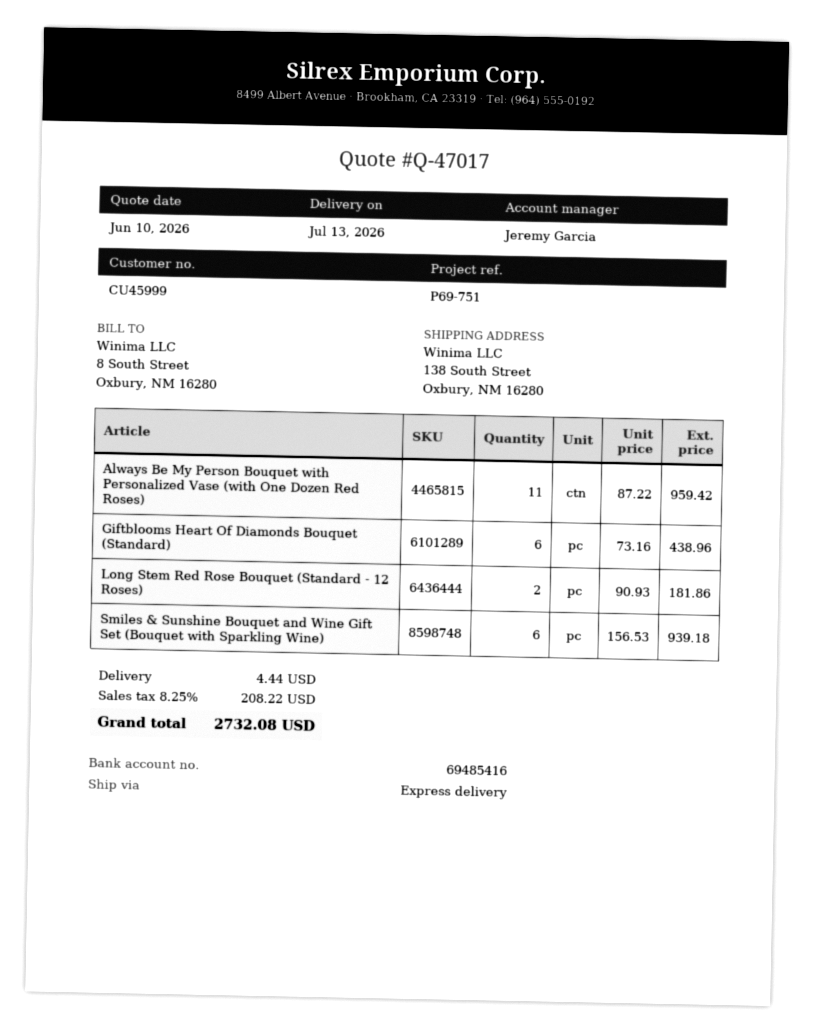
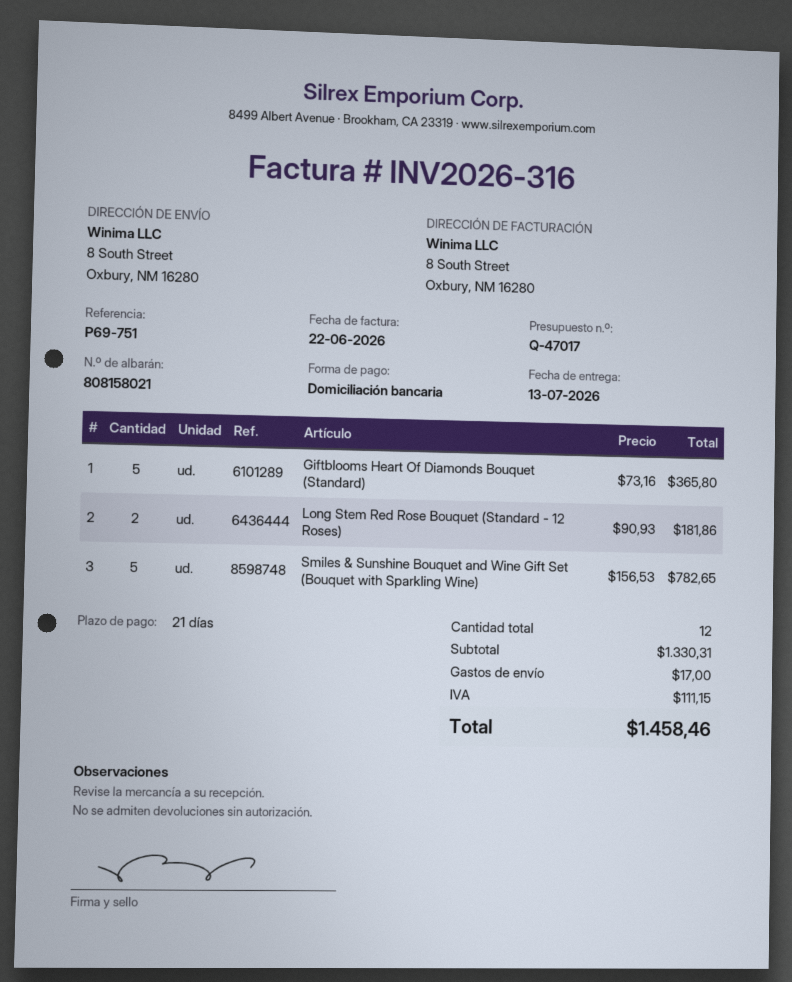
ship to: 138 South Street, Oxbury, NM 16280 -> 8 South Street, Oxbury, NM 16280
Always Be My Person Bouquet with Personalized Vase (with One Dozen Red Roses): 11 x 87.22 = 959.42 -> none
Giftblooms Heart Of Diamonds Bouquet (Standard): 6 x 73.16 = 438.96 -> 5 x 73.16 = 365.80
Smiles & Sunshine Bouquet and Wine Gift Set (Bouquet with Sparkling Wine): 6 x 156.53 = 939.18 -> 5 x 156.53 = 782.65
shipping: 4.44 -> 17.00
tax: 208.22 -> 111.15
total: 2732.08 -> 1458.46

